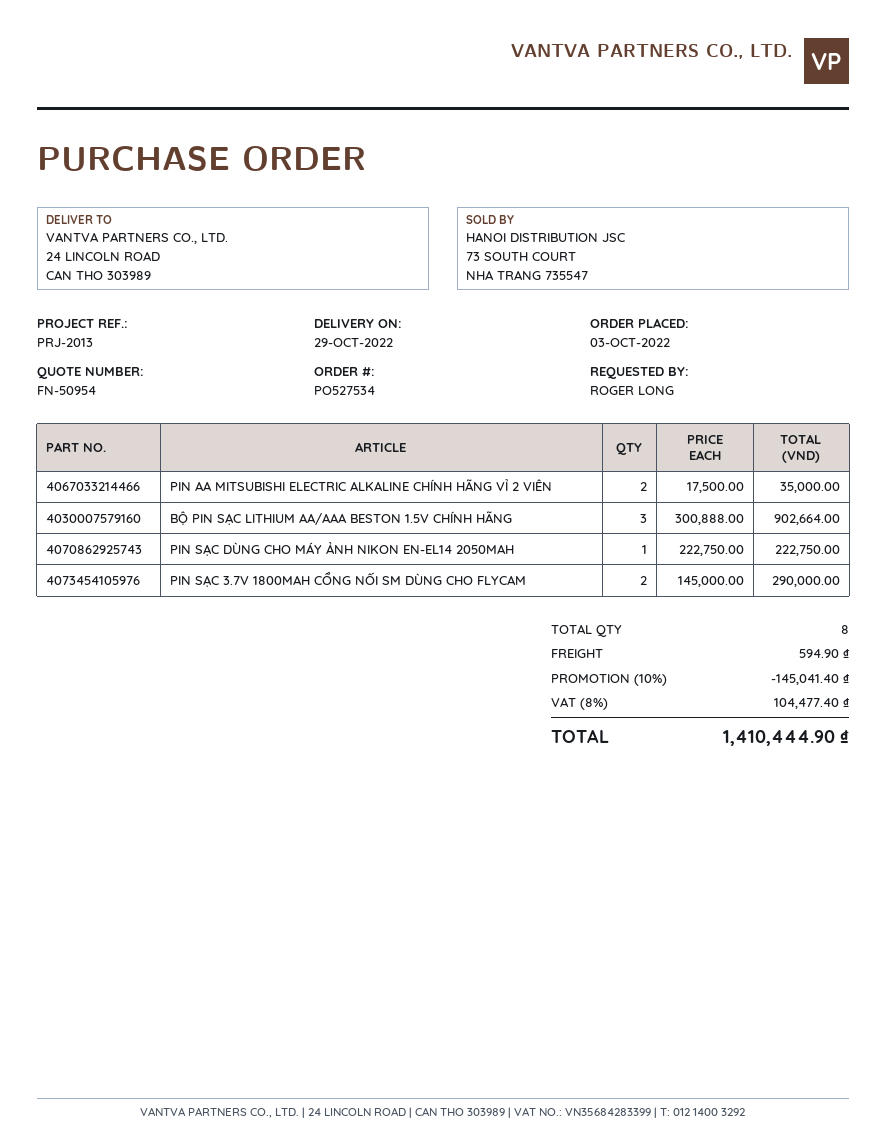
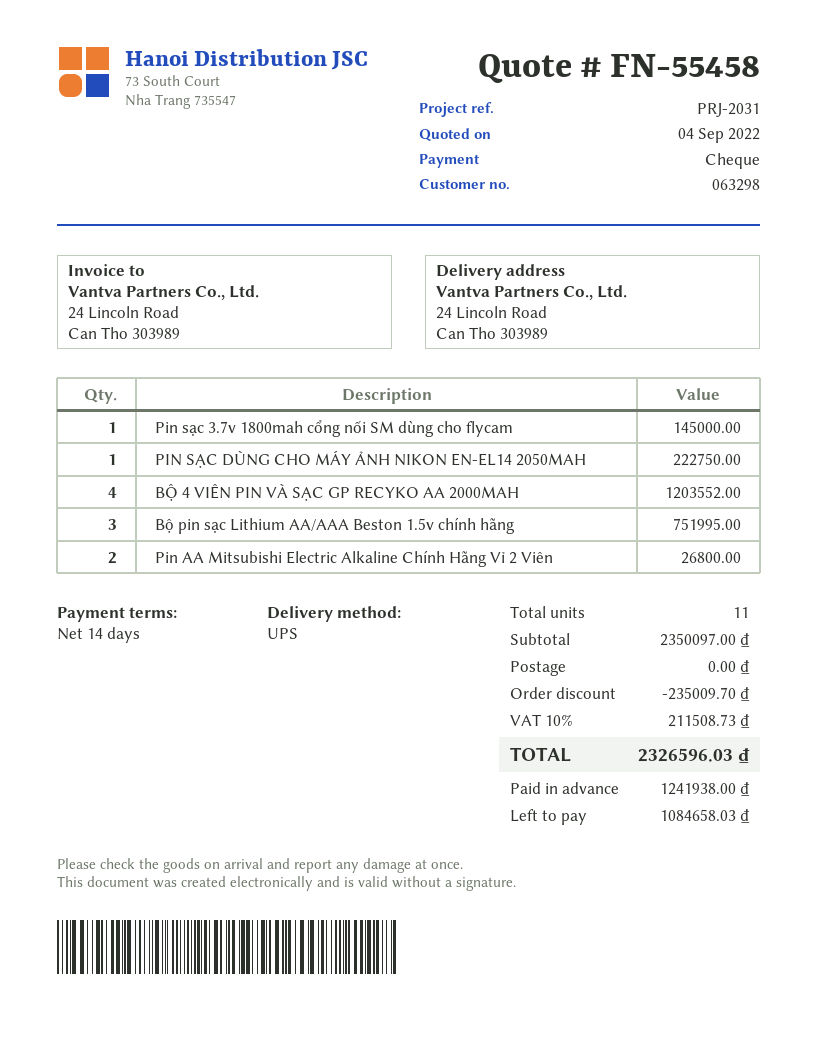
quote number: FN-50954 -> FN-55458
reference: PRJ-2013 -> PRJ-2031
PIN AA MITSUBISHI ELECTRIC ALKALINE CHÍNH HÃNG VỈ 2 VIÊN: 2 for 35000.00 -> 2 for 26800.00
BỘ PIN SẠC LITHIUM AA/AAA BESTON 1.5V CHÍNH HÃNG: 3 for 902664.00 -> 3 for 751995.00
PIN SẠC 3.7V 1800MAH CỔNG NỐI SM DÙNG CHO FLYCAM: 2 for 290000.00 -> 1 for 145000.00
BỘ 4 VIÊN PIN VÀ SẠC GP RECYKO AA 2000MAH: none -> 4 for 1203552.00
total quantity: 8 -> 11
discount: 145041.40 -> 235009.70
shipping: 594.90 -> 0.00
tax: 8% = 104477.40 -> 10% = 211508.73
total: 1410444.90 -> 2326596.03

